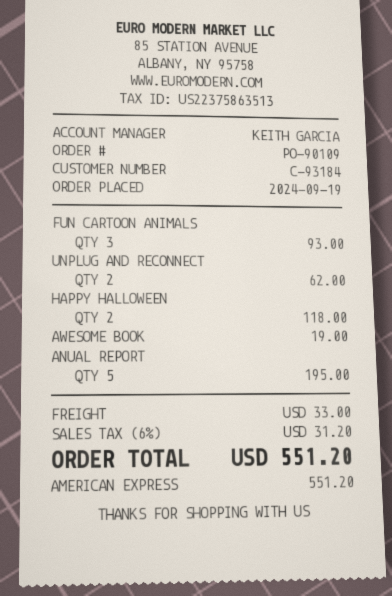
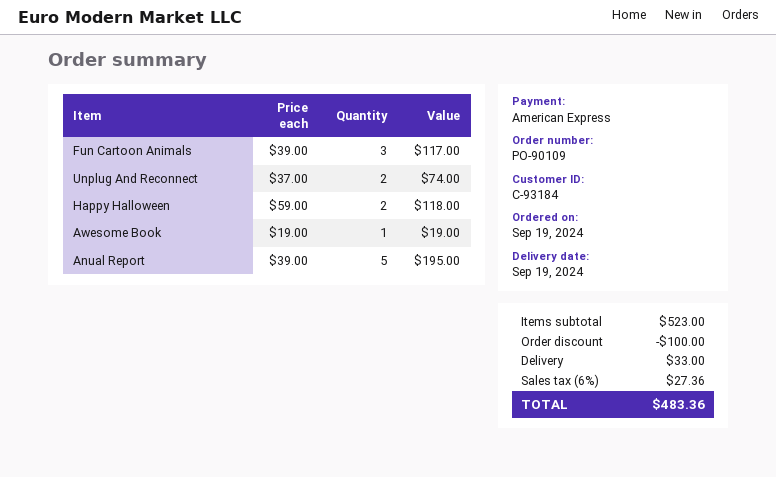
FUN CARTOON ANIMALS: 3 for 93.00 -> 3 for 117.00
UNPLUG AND RECONNECT: 2 for 62.00 -> 2 for 74.00
discount: none -> 100.00
tax: 6% = 31.20 -> 6% = 27.36
total: 551.20 -> 483.36

